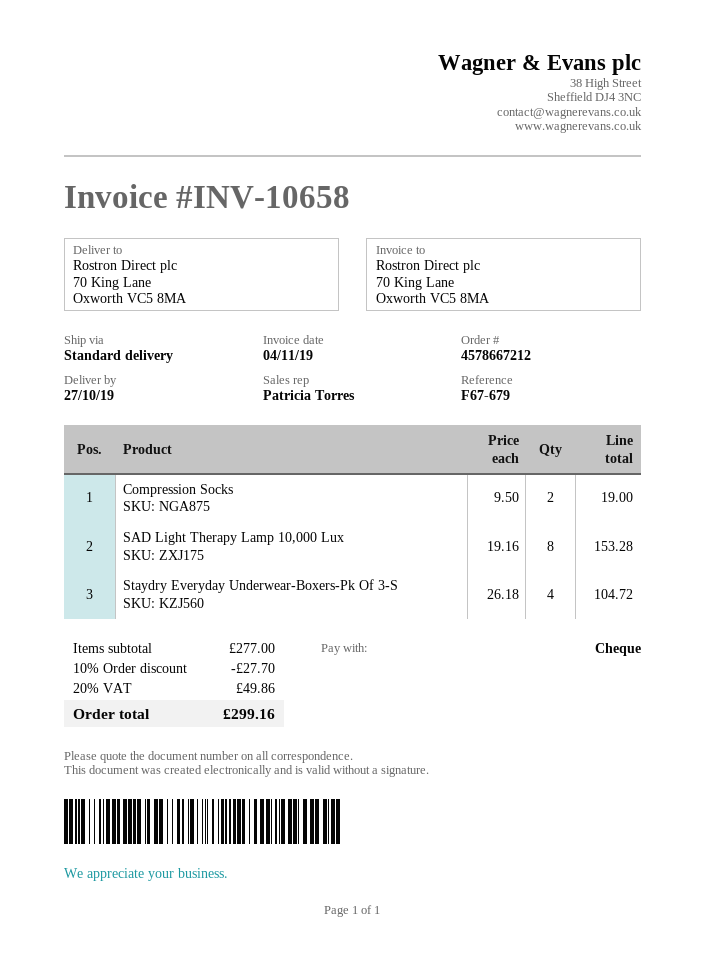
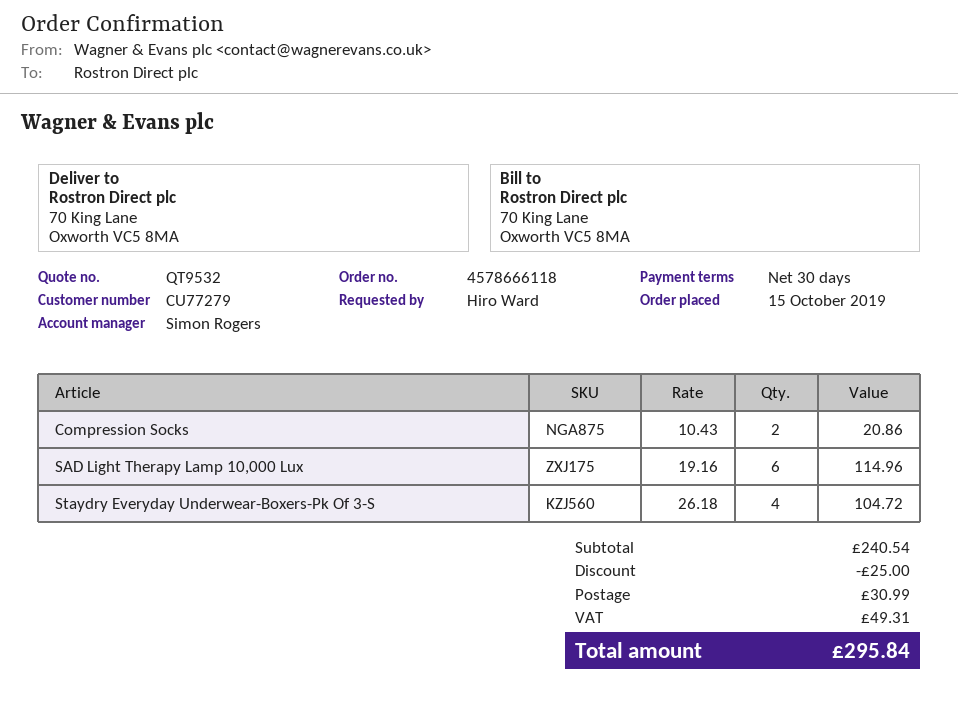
order number: 4578667212 -> 4578666118
sales rep: Patricia Torres -> Simon Rogers
Compression Socks: 2 x 9.50 = 19.00 -> 2 x 10.43 = 20.86
SAD Light Therapy Lamp 10,000 Lux: 8 x 19.16 = 153.28 -> 6 x 19.16 = 114.96
subtotal: 277.00 -> 240.54
discount: 27.70 -> 25.00
shipping: none -> 30.99
tax: 49.86 -> 49.31
total: 299.16 -> 295.84

